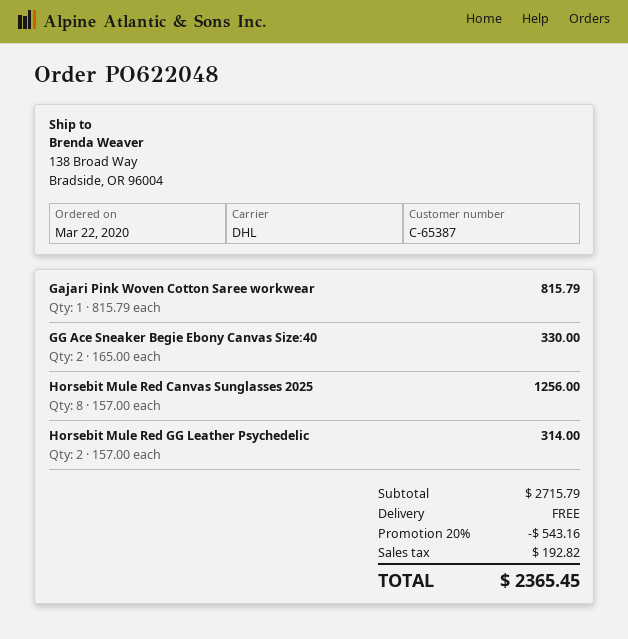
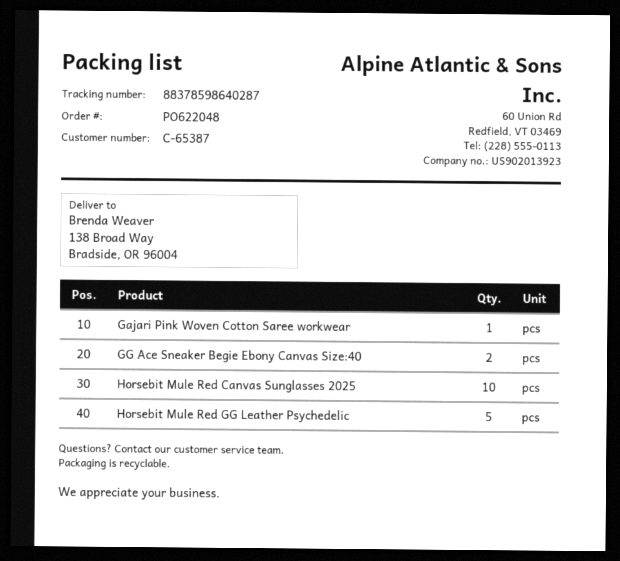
Horsebit Mule Red Canvas Sunglasses 2025: 8 -> 10
Horsebit Mule Red GG Leather Psychedelic: 2 -> 5

